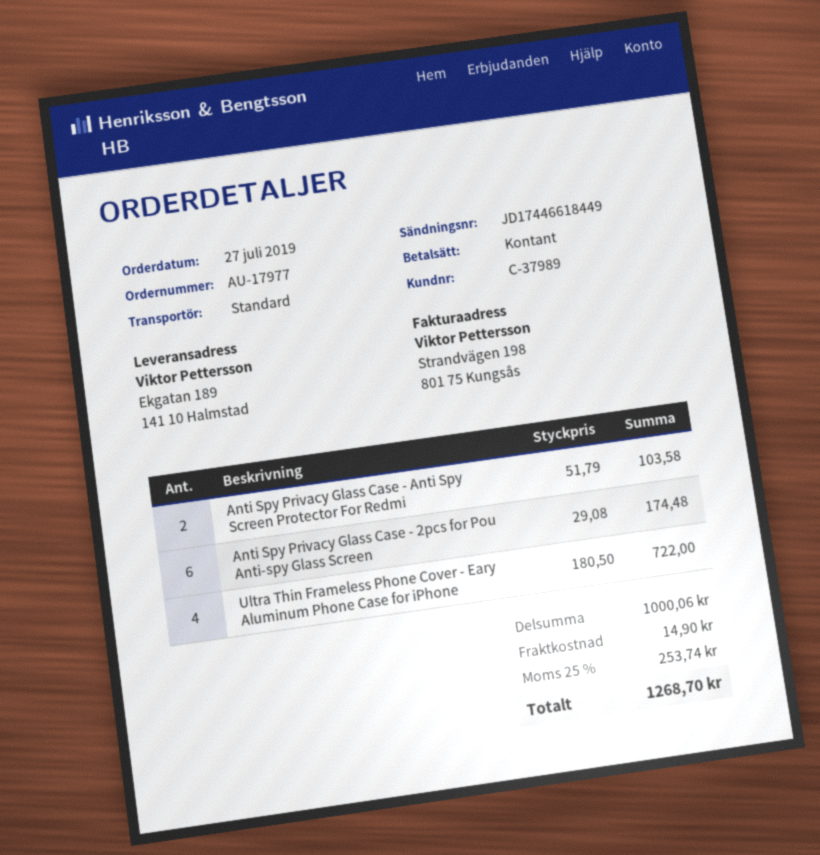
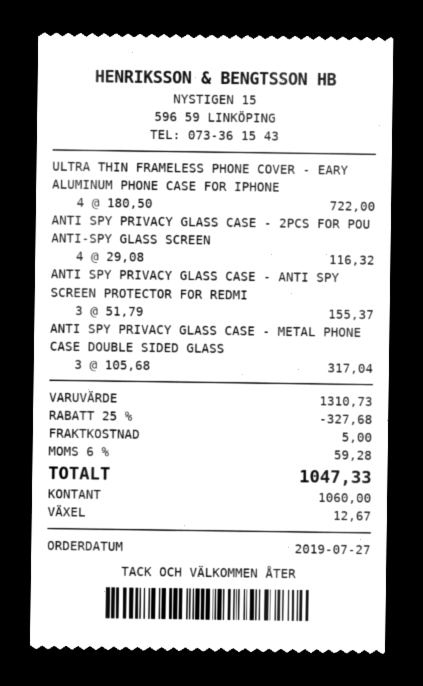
Anti Spy Privacy Glass Case - Anti Spy Screen Protector For Redmi: 2 x 51.79 = 103.58 -> 3 x 51.79 = 155.37
Anti Spy Privacy Glass Case - 2pcs for Pou Anti-spy Glass Screen: 6 x 29.08 = 174.48 -> 4 x 29.08 = 116.32
ANTI SPY PRIVACY GLASS CASE - METAL PHONE CASE DOUBLE SIDED GLASS: none -> 3 x 105.68 = 317.04
subtotal: 1000.06 -> 1310.73
discount: none -> 25% = 327.68
shipping: 14.90 -> 5.00
tax: 25% = 253.74 -> 6% = 59.28
total: 1268.70 -> 1047.33

